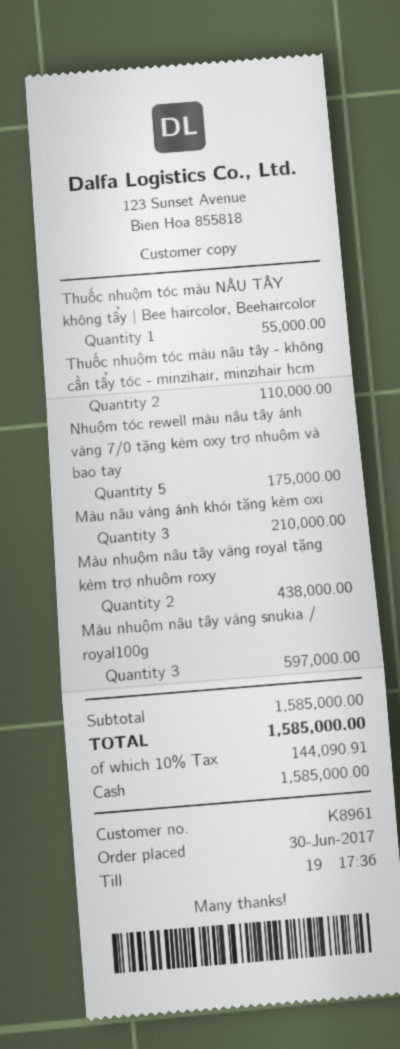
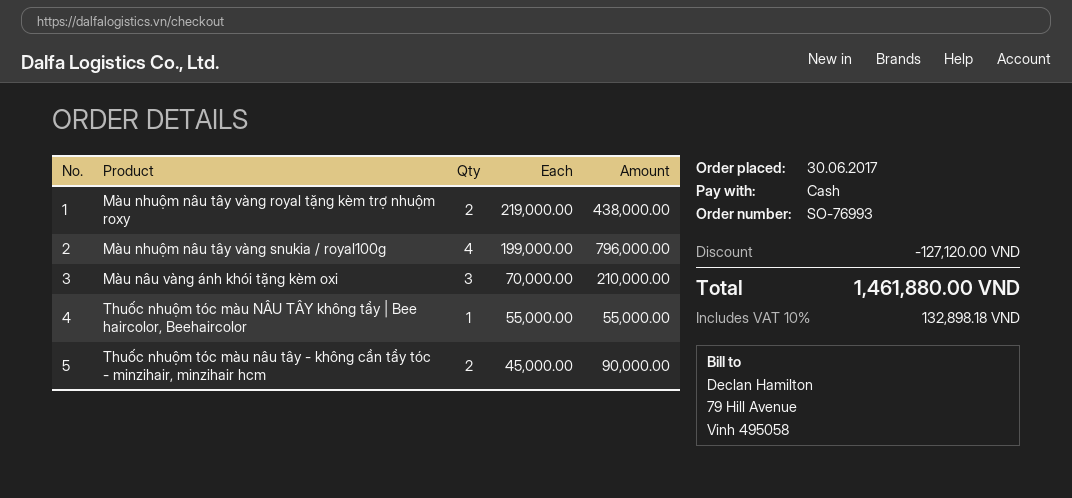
Thuốc nhuộm tóc màu nâu tây - không cần tẩy tóc - minzihair, minzihair hcm: 2 for 110000.00 -> 2 for 90000.00
Nhuộm tóc rewell màu nâu tây ánh vàng 7/0 tặng kèm oxy trợ nhuộm và bao tay: 5 for 175000.00 -> none
Màu nhuộm nâu tây vàng snukia / royal100g: 3 for 597000.00 -> 4 for 796000.00
discount: none -> 127120.00
tax: 10% = 144090.91 -> 10% = 132898.18
total: 1585000.00 -> 1461880.00

